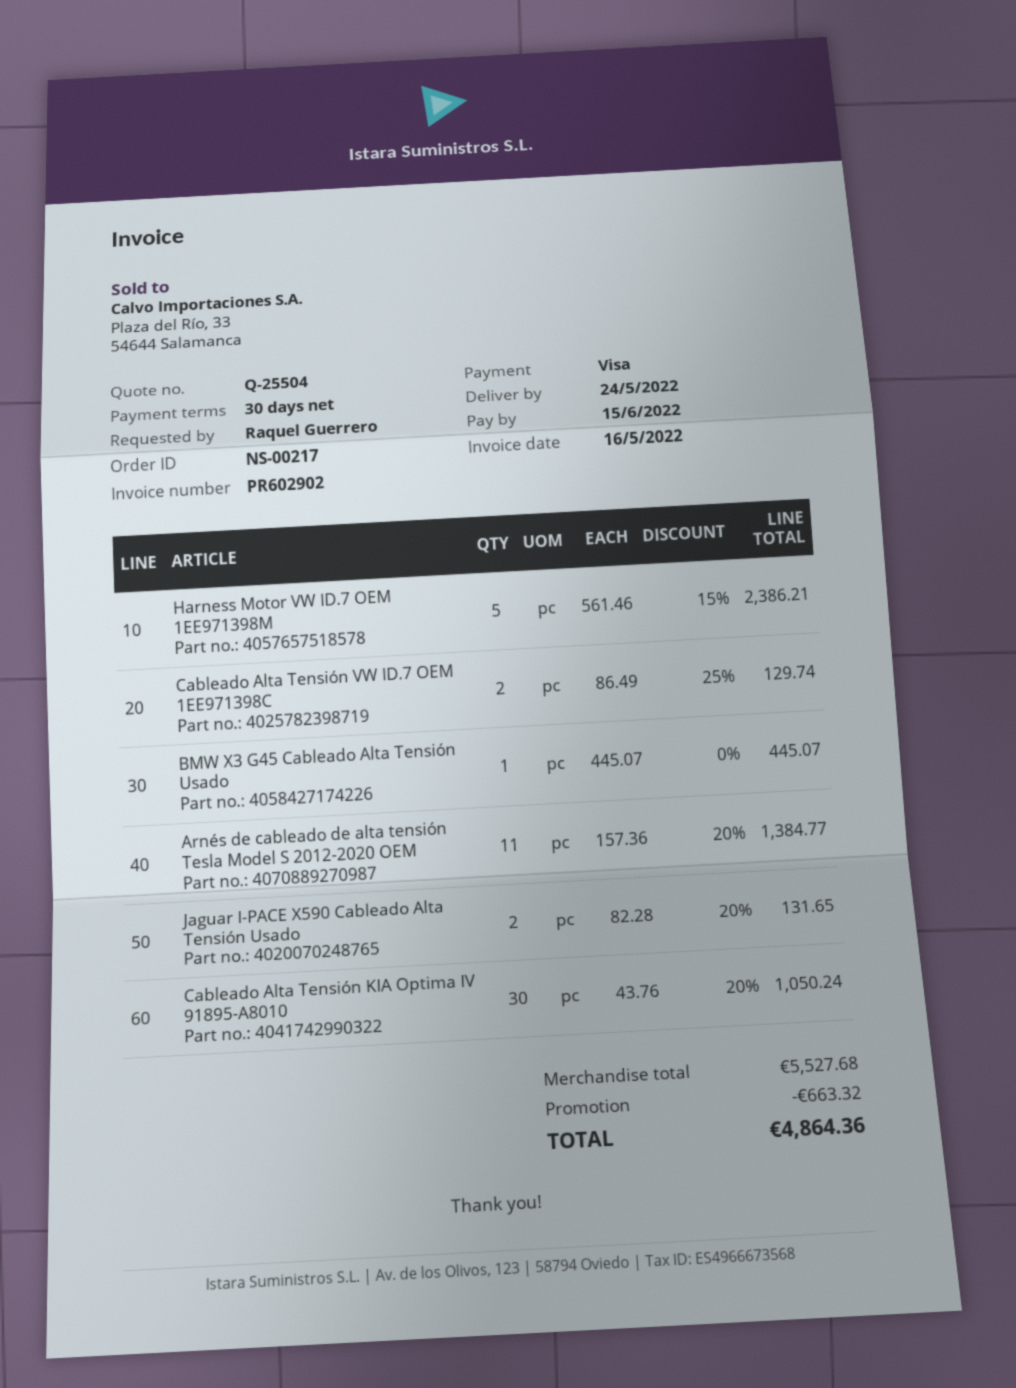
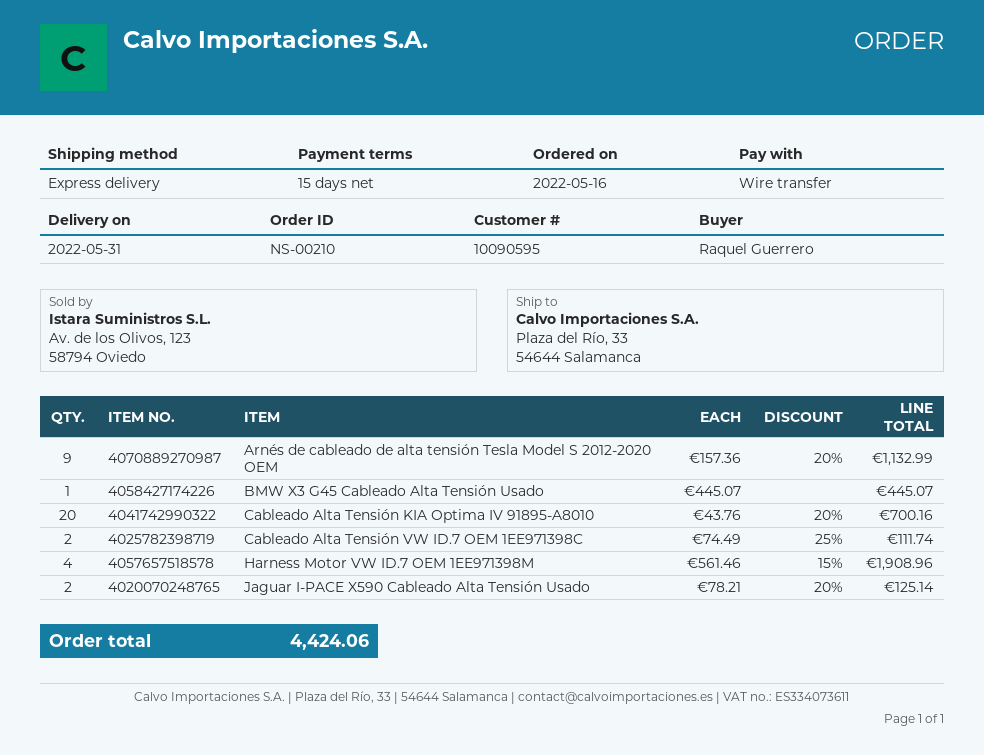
order number: NS-00217 -> NS-00210
delivery date: 2022-05-24 -> 2022-05-31
payment terms: 30 days -> 15 days
payment method: Visa -> bank transfer
Harness Motor VW ID.7 OEM 1EE971398M: 5 x 561.46 - 15% = 2386.21 -> 4 x 561.46 - 15% = 1908.96
Cableado Alta Tensión VW ID.7 OEM 1EE971398C: 2 x 86.49 - 25% = 129.74 -> 2 x 74.49 - 25% = 111.74
Arnés de cableado de alta tensión Tesla Model S 2012-2020 OEM: 11 x 157.36 - 20% = 1384.77 -> 9 x 157.36 - 20% = 1132.99
Jaguar I-PACE X590 Cableado Alta Tensión Usado: 2 x 82.28 - 20% = 131.65 -> 2 x 78.21 - 20% = 125.14
Cableado Alta Tensión KIA Optima IV 91895-A8010: 30 x 43.76 - 20% = 1050.24 -> 20 x 43.76 - 20% = 700.16
discount: 663.32 -> none
total: 4864.36 -> 4424.06

